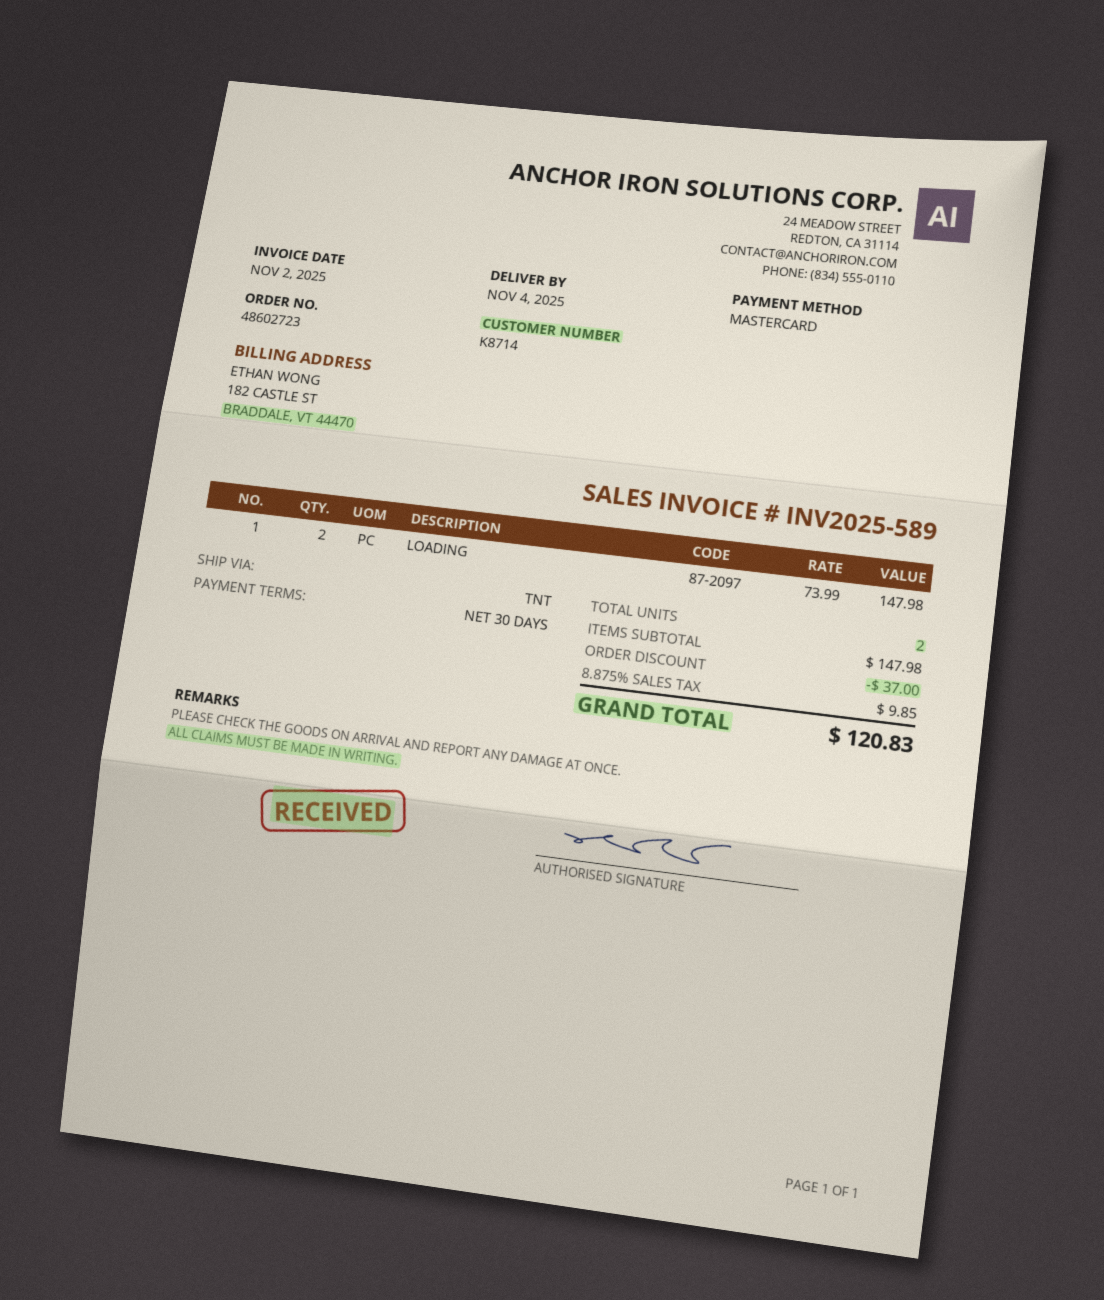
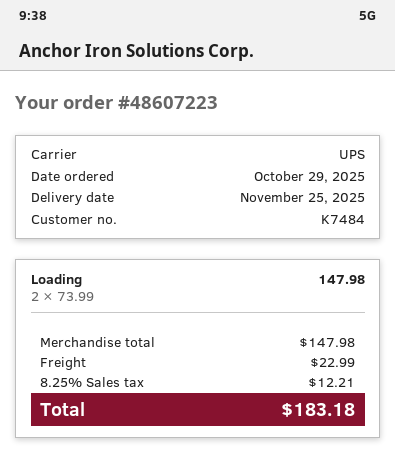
order number: 48602723 -> 48607223
delivery date: 2025-11-04 -> 2025-11-25
customer number: K8714 -> K7484
shipping method: TNT -> UPS
discount: 37.00 -> none
shipping: none -> 22.99
tax: 8.875% = 9.85 -> 8.25% = 12.21
total: 120.83 -> 183.18

